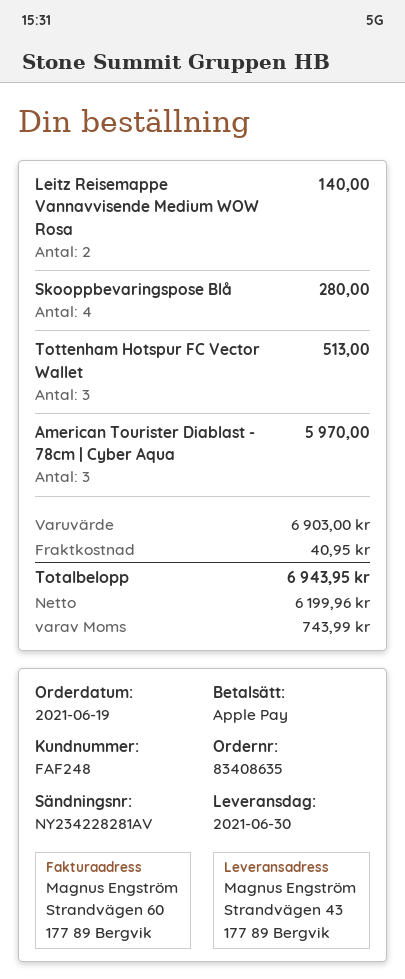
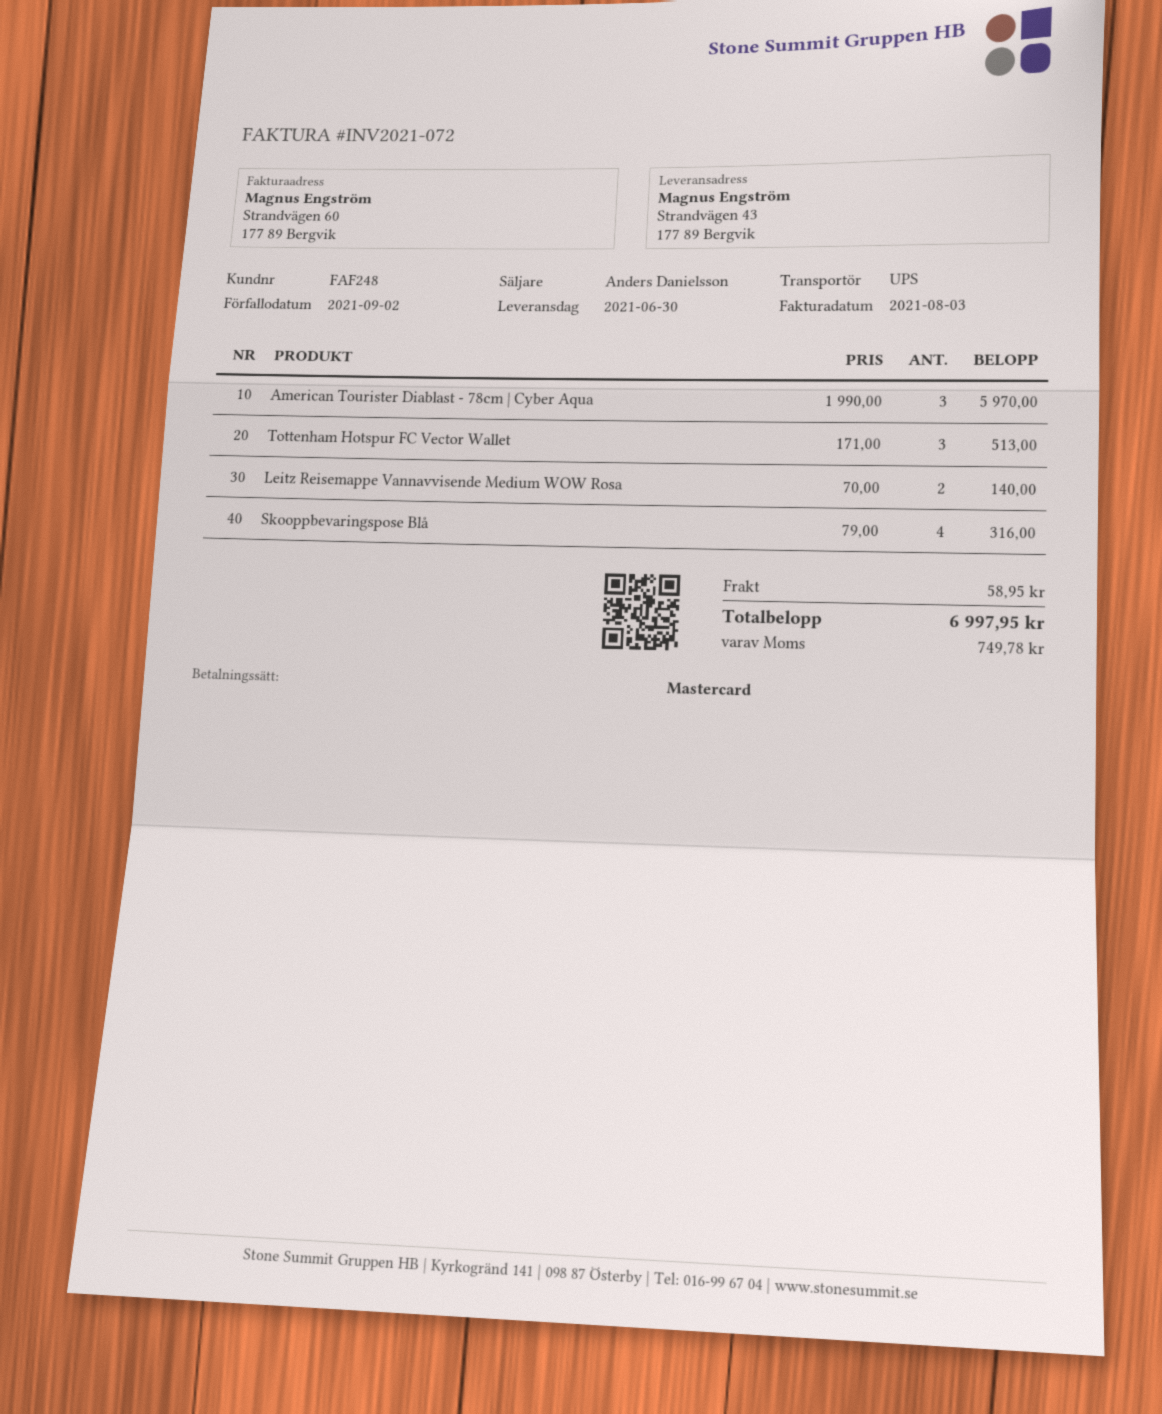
payment method: Apple Pay -> Mastercard
Skooppbevaringspose Blå: 4 for 280.00 -> 4 for 316.00
shipping: 40.95 -> 58.95
tax: 743.99 -> 749.78
total: 6943.95 -> 6997.95

